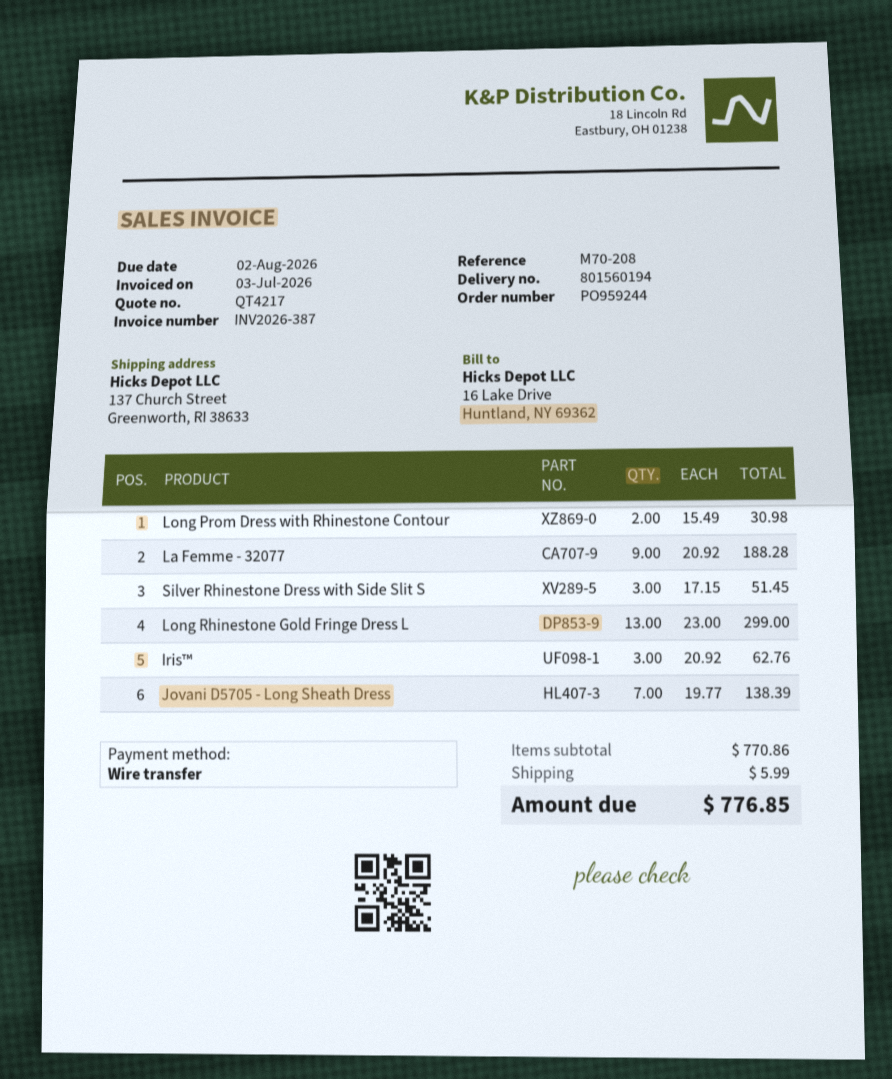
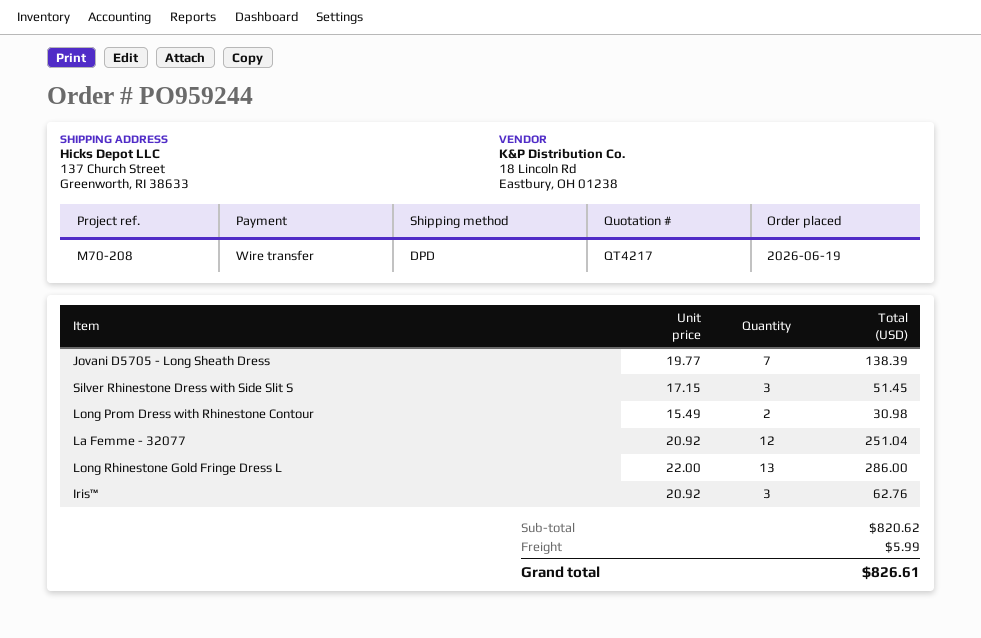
La Femme - 32077: 9 x 20.92 = 188.28 -> 12 x 20.92 = 251.04
Long Rhinestone Gold Fringe Dress L: 13 x 23.00 = 299.00 -> 13 x 22.00 = 286.00
subtotal: 770.86 -> 820.62
total: 776.85 -> 826.61

